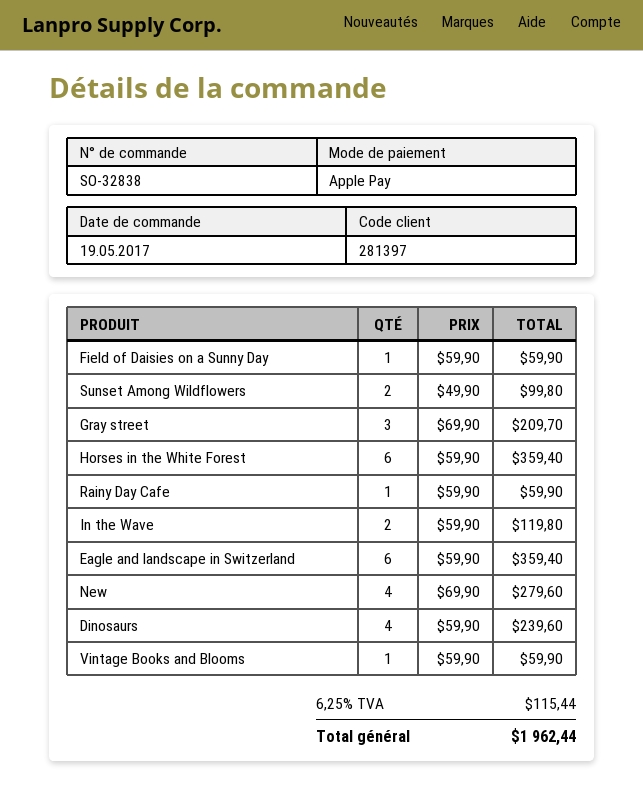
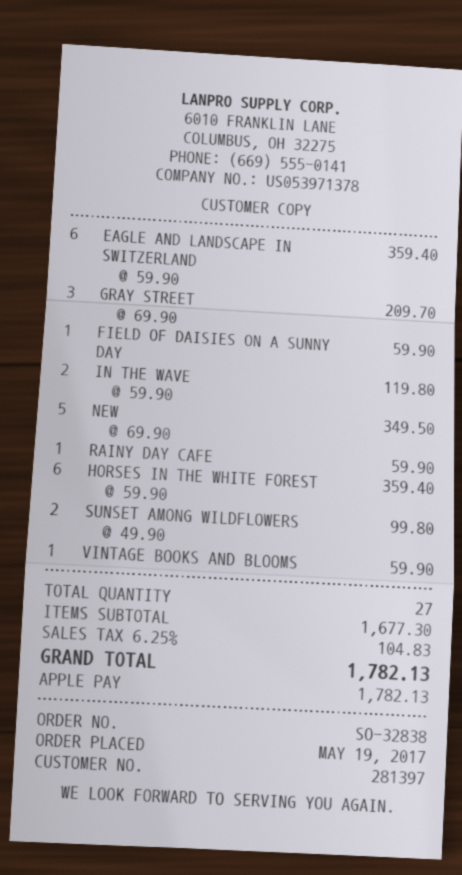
New: 4 x 69.90 = 279.60 -> 5 x 69.90 = 349.50
Dinosaurs: 4 x 59.90 = 239.60 -> none
tax: 6.25% = 115.44 -> 6.25% = 104.83
total: 1962.44 -> 1782.13

